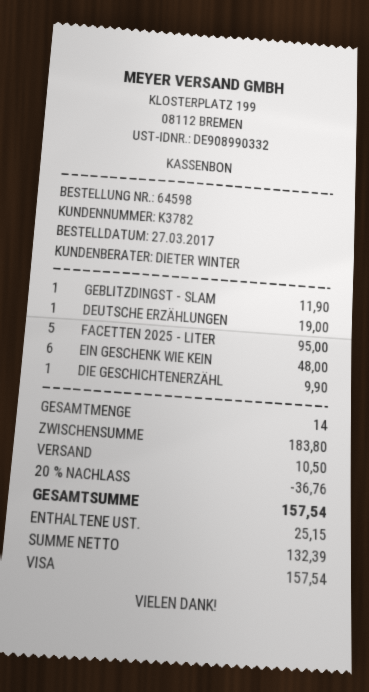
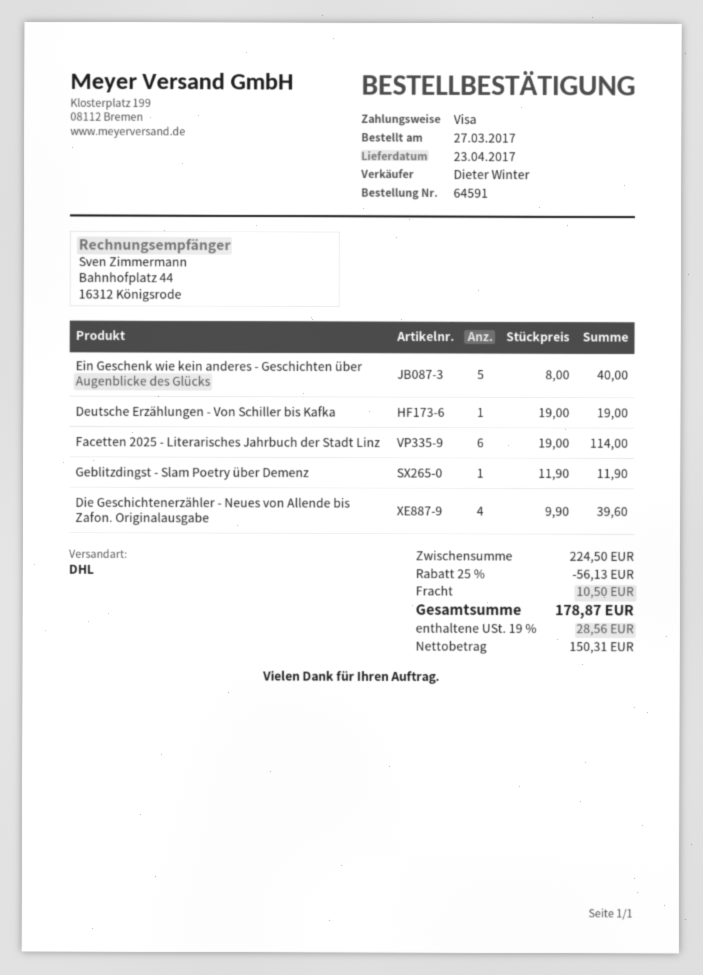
order number: 64598 -> 64591
FACETTEN 2025 - LITER: 5 for 95.00 -> 6 for 114.00
EIN GESCHENK WIE KEIN: 6 for 48.00 -> 5 for 40.00
DIE GESCHICHTENERZÄHL: 1 for 9.90 -> 4 for 39.60
subtotal: 183.80 -> 224.50
discount: 20% = 36.76 -> 25% = 56.13
net: 132.39 -> 150.31
tax: 25.15 -> 28.56
total: 157.54 -> 178.87

